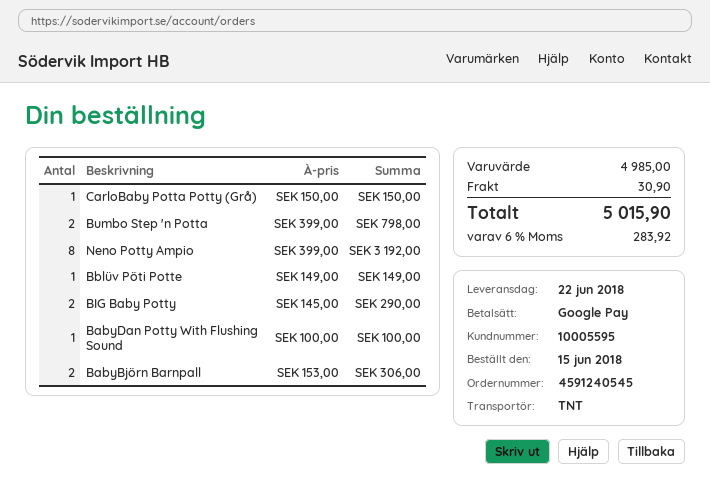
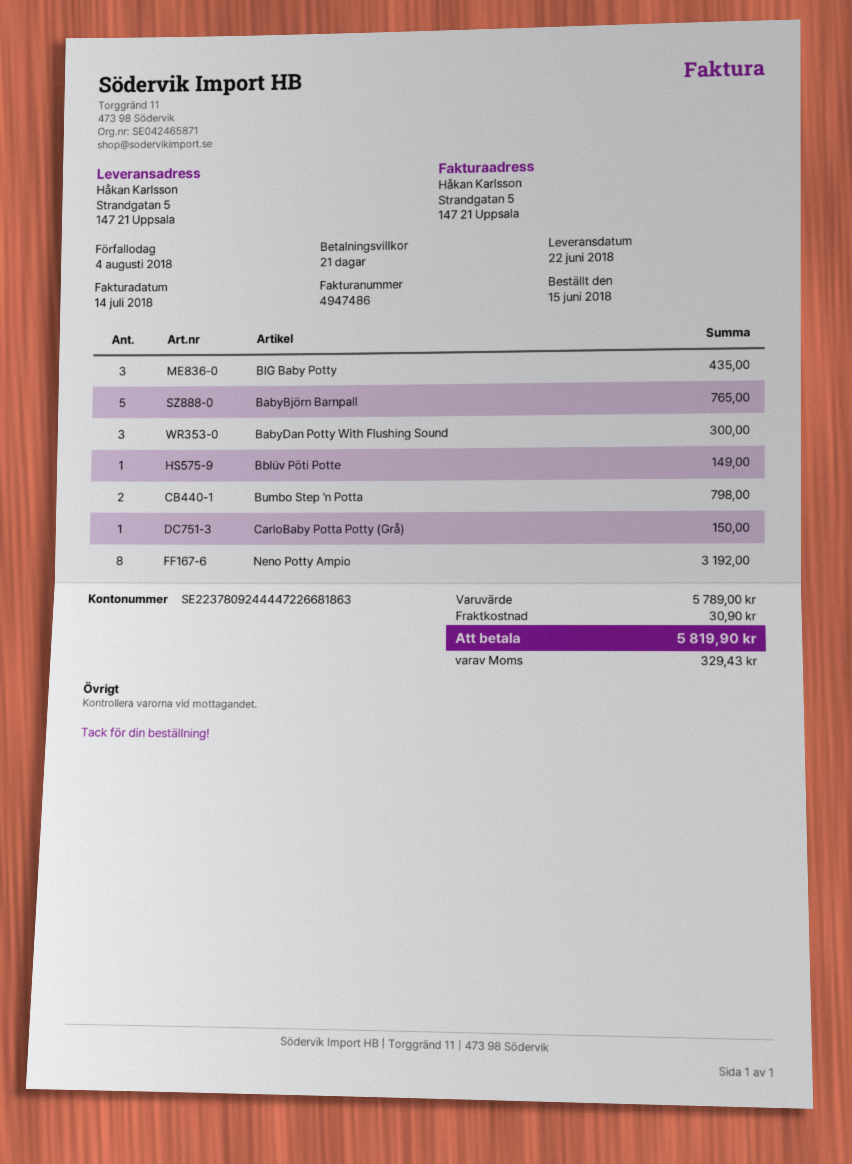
BIG Baby Potty: 2 for 290.00 -> 3 for 435.00
BabyDan Potty With Flushing Sound: 1 for 100.00 -> 3 for 300.00
BabyBjörn Barnpall: 2 for 306.00 -> 5 for 765.00
subtotal: 4985.00 -> 5789.00
tax: 283.92 -> 329.43
total: 5015.90 -> 5819.90

